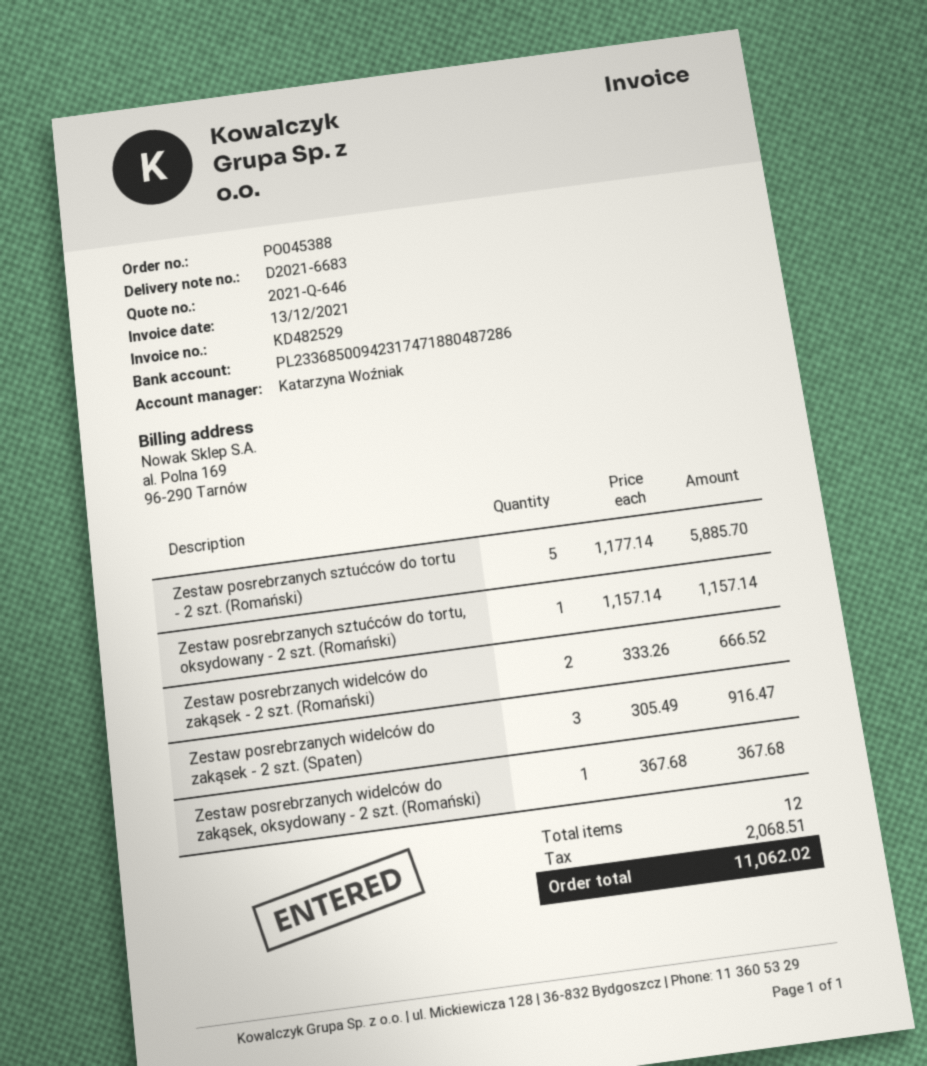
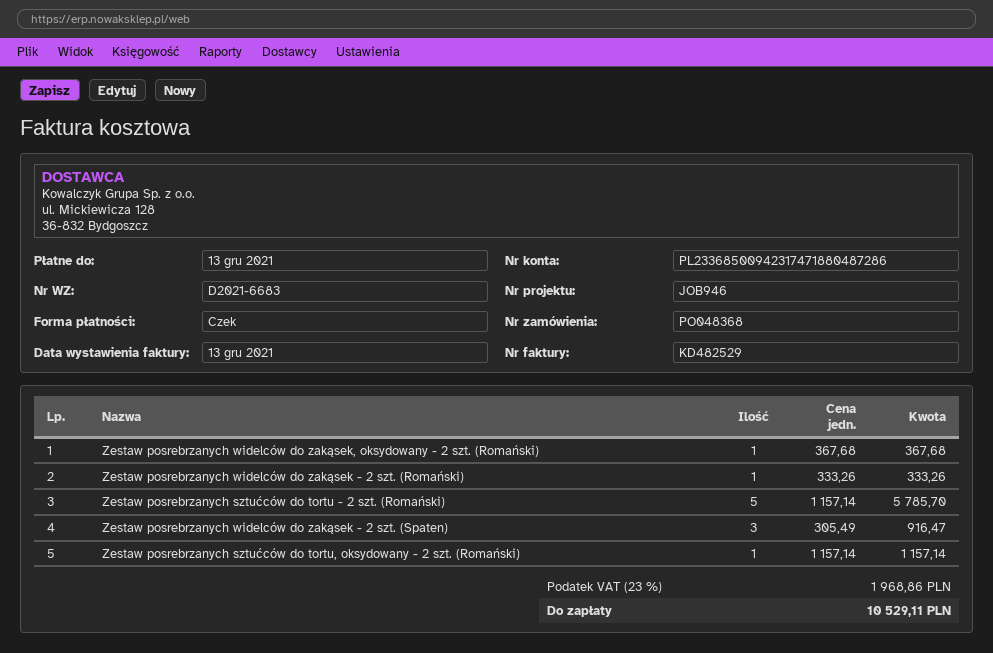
order number: PO045388 -> PO048368
Zestaw posrebrzanych sztućców do tortu - 2 szt. (Romański): 5 x 1177.14 = 5885.70 -> 5 x 1157.14 = 5785.70
Zestaw posrebrzanych widelców do zakąsek - 2 szt. (Romański): 2 x 333.26 = 666.52 -> 1 x 333.26 = 333.26
tax: 2068.51 -> 1968.86
total: 11062.02 -> 10529.11

